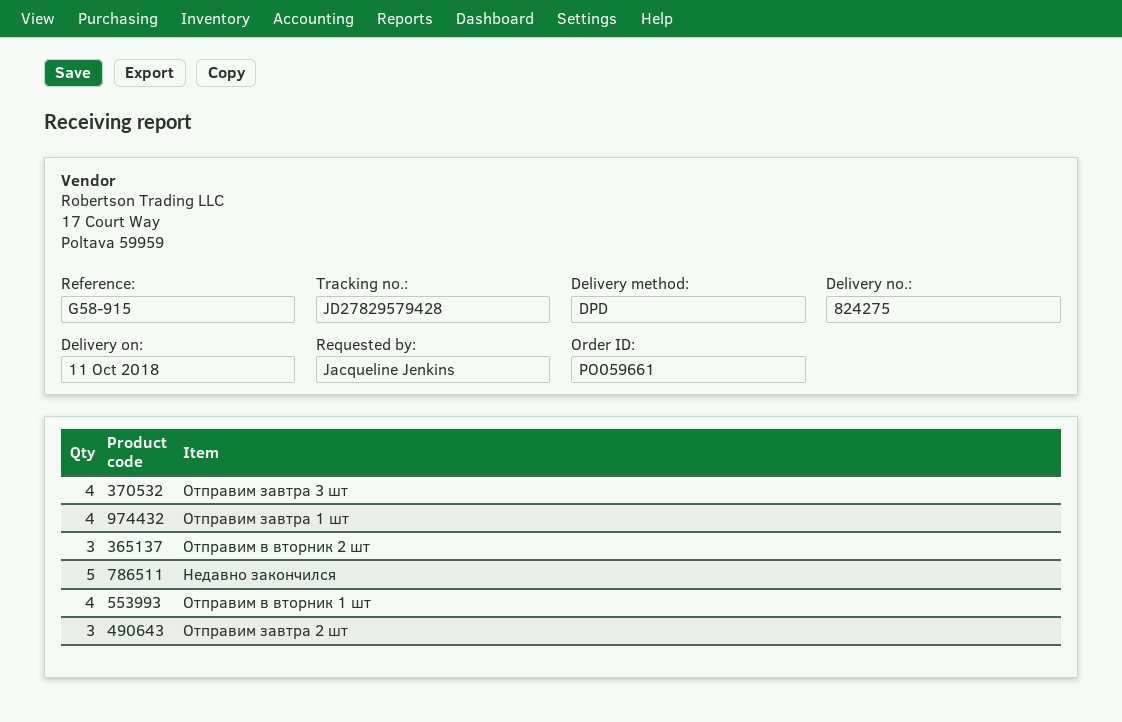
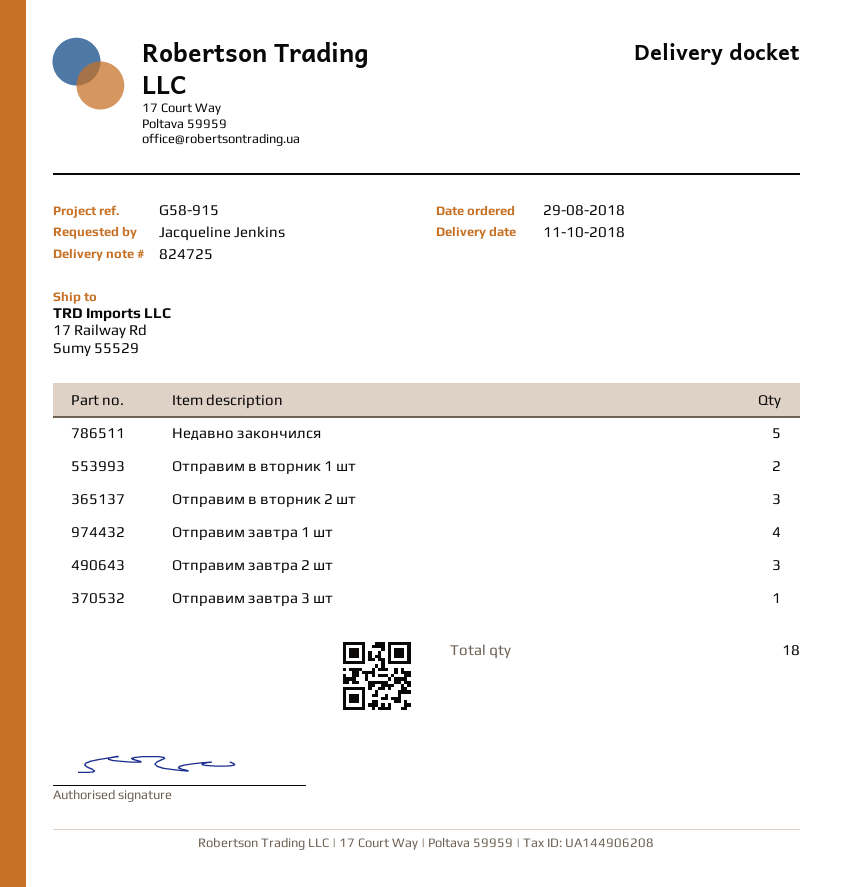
delivery note number: 824275 -> 824725
Отправим завтра 3 шт: 4 -> 1
Отправим в вторник 1 шт: 4 -> 2

